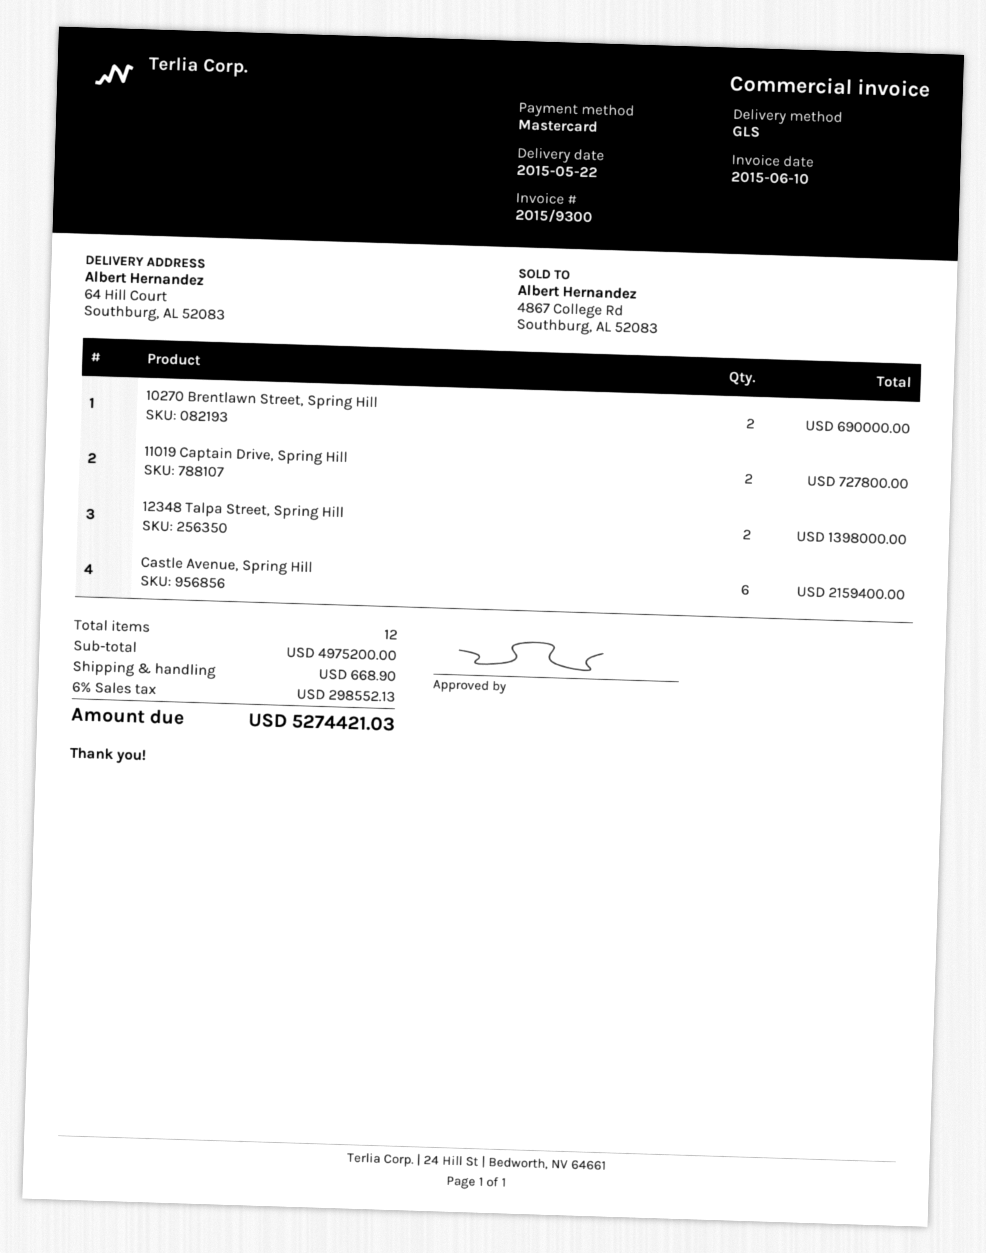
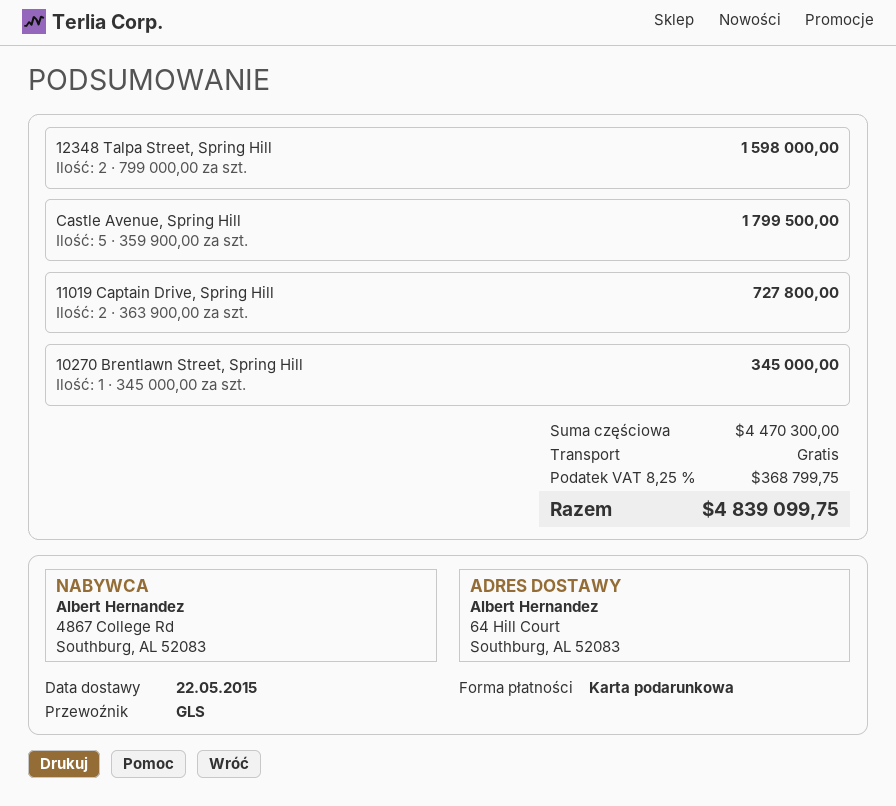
payment method: Mastercard -> gift card
10270 Brentlawn Street, Spring Hill: 2 for 690000.00 -> 1 for 345000.00
12348 Talpa Street, Spring Hill: 2 for 1398000.00 -> 2 for 1598000.00
Castle Avenue, Spring Hill: 6 for 2159400.00 -> 5 for 1799500.00
subtotal: 4975200.00 -> 4470300.00
shipping: 668.90 -> 0.00
tax: 6% = 298552.13 -> 8.25% = 368799.75
total: 5274421.03 -> 4839099.75

